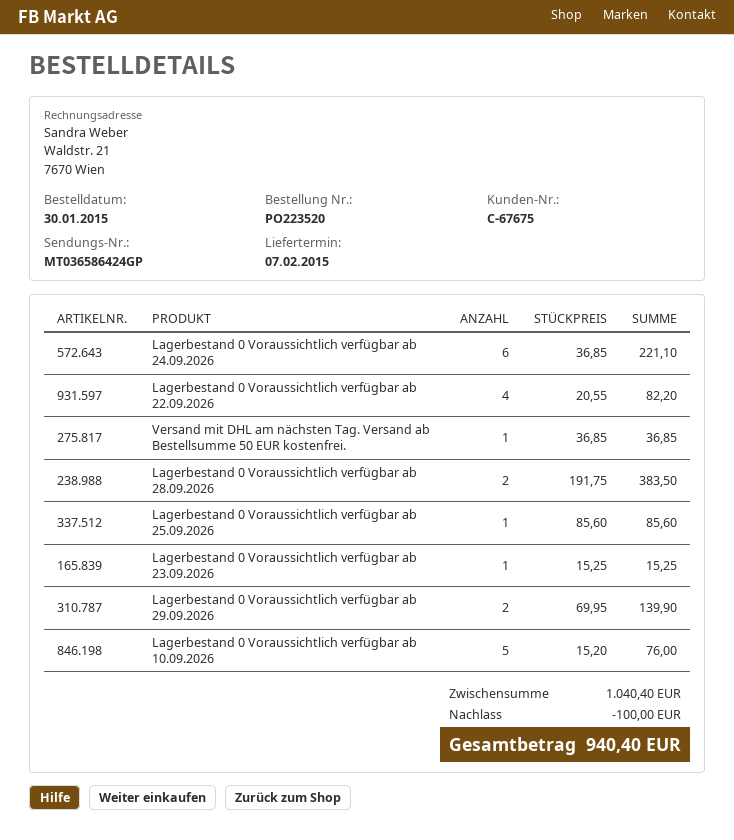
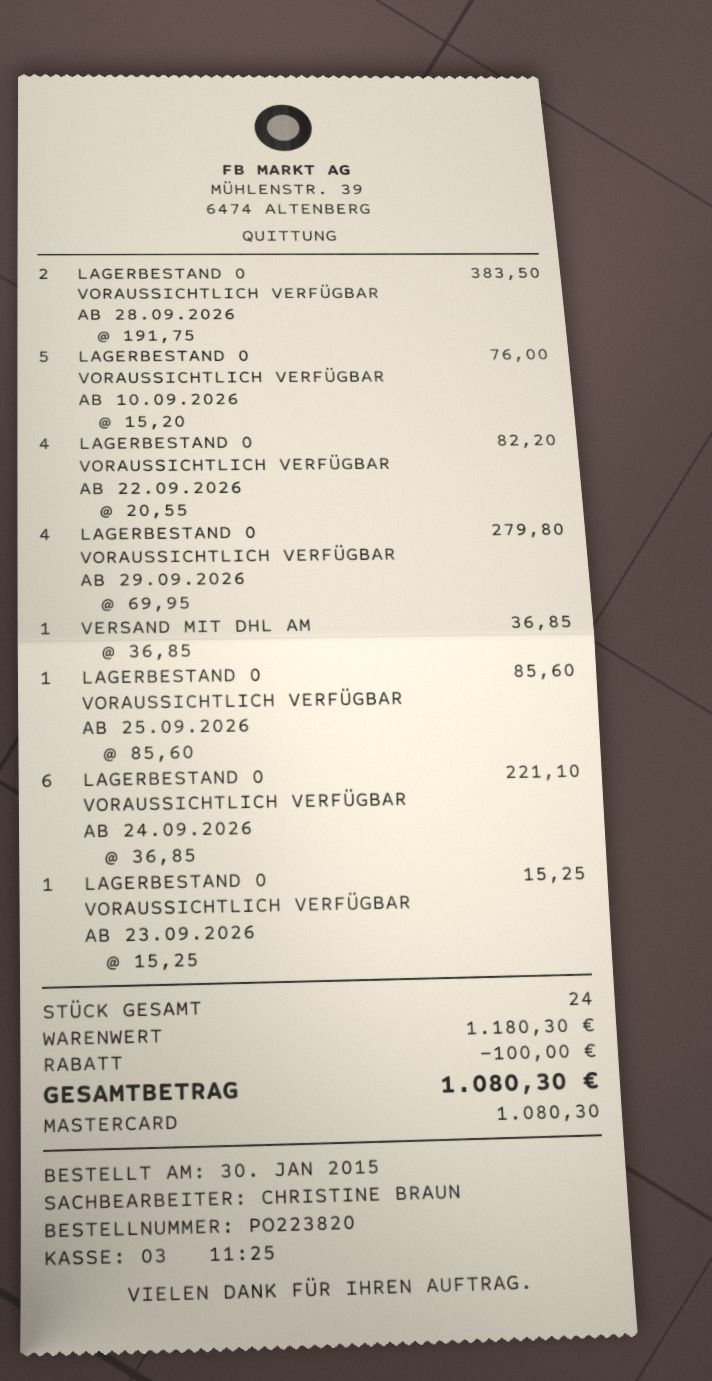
order number: PO223520 -> PO223820
Lagerbestand 0 Voraussichtlich verfügbar ab 29.09.2026: 2 x 69.95 = 139.90 -> 4 x 69.95 = 279.80
subtotal: 1040.40 -> 1180.30
total: 940.40 -> 1080.30

